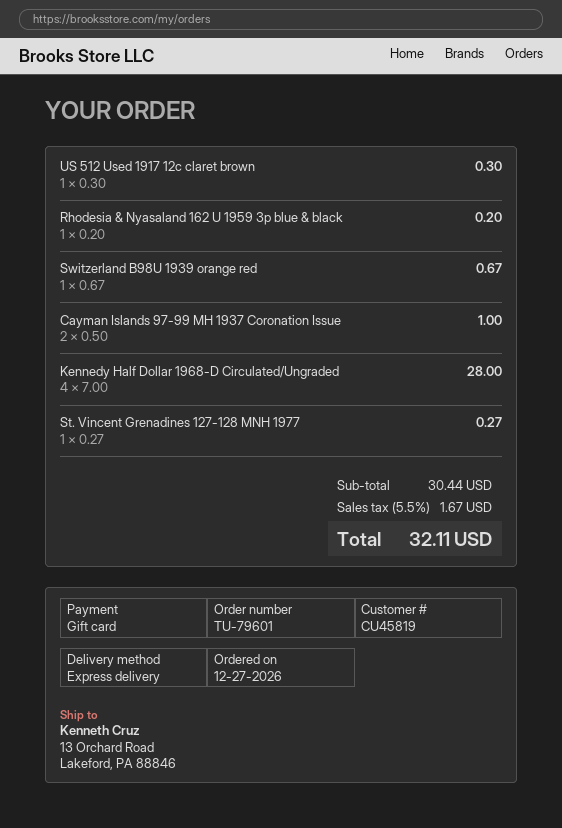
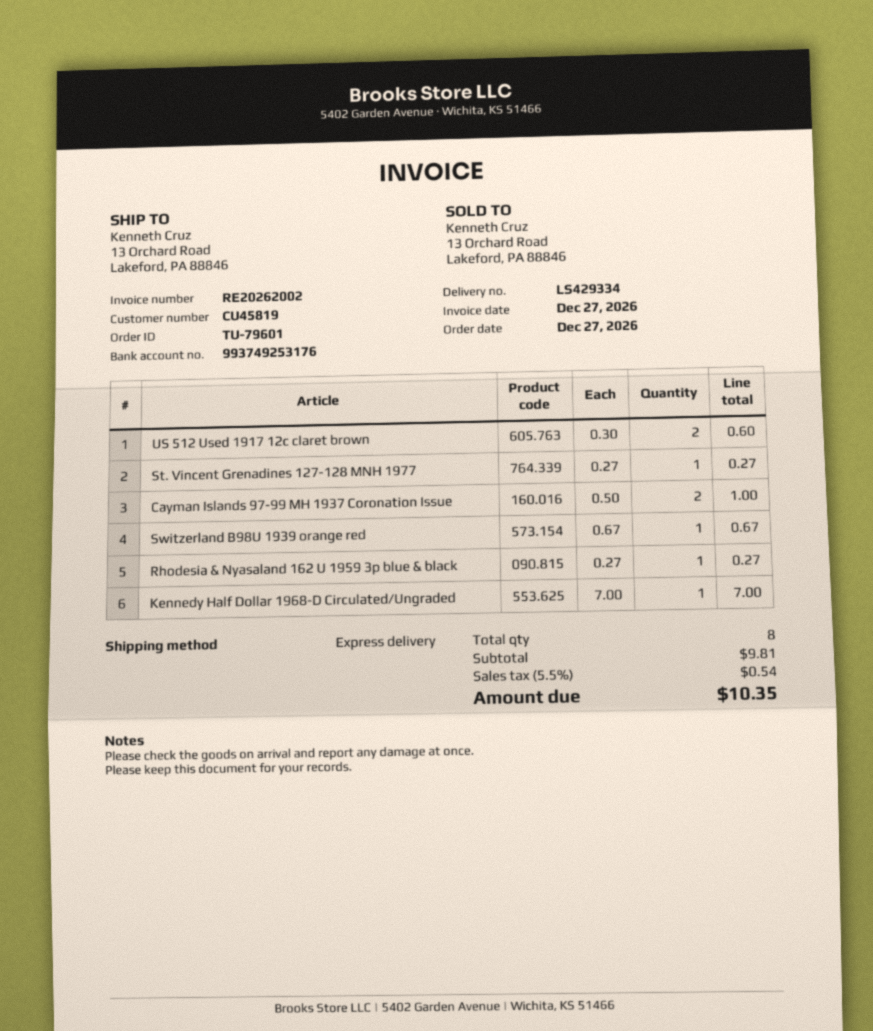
US 512 Used 1917 12c claret brown: 1 x 0.30 = 0.30 -> 2 x 0.30 = 0.60
Rhodesia & Nyasaland 162 U 1959 3p blue & black: 1 x 0.20 = 0.20 -> 1 x 0.27 = 0.27
Kennedy Half Dollar 1968-D Circulated/Ungraded: 4 x 7.00 = 28.00 -> 1 x 7.00 = 7.00
subtotal: 30.44 -> 9.81
tax: 5.5% = 1.67 -> 5.5% = 0.54
total: 32.11 -> 10.35

